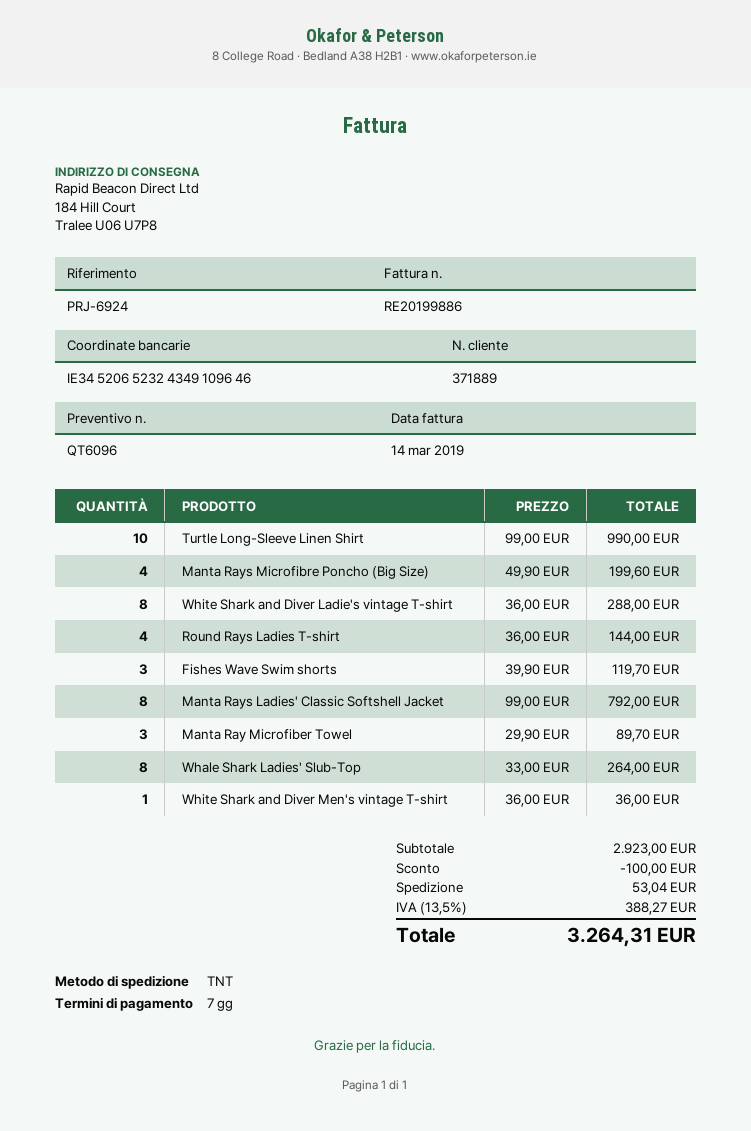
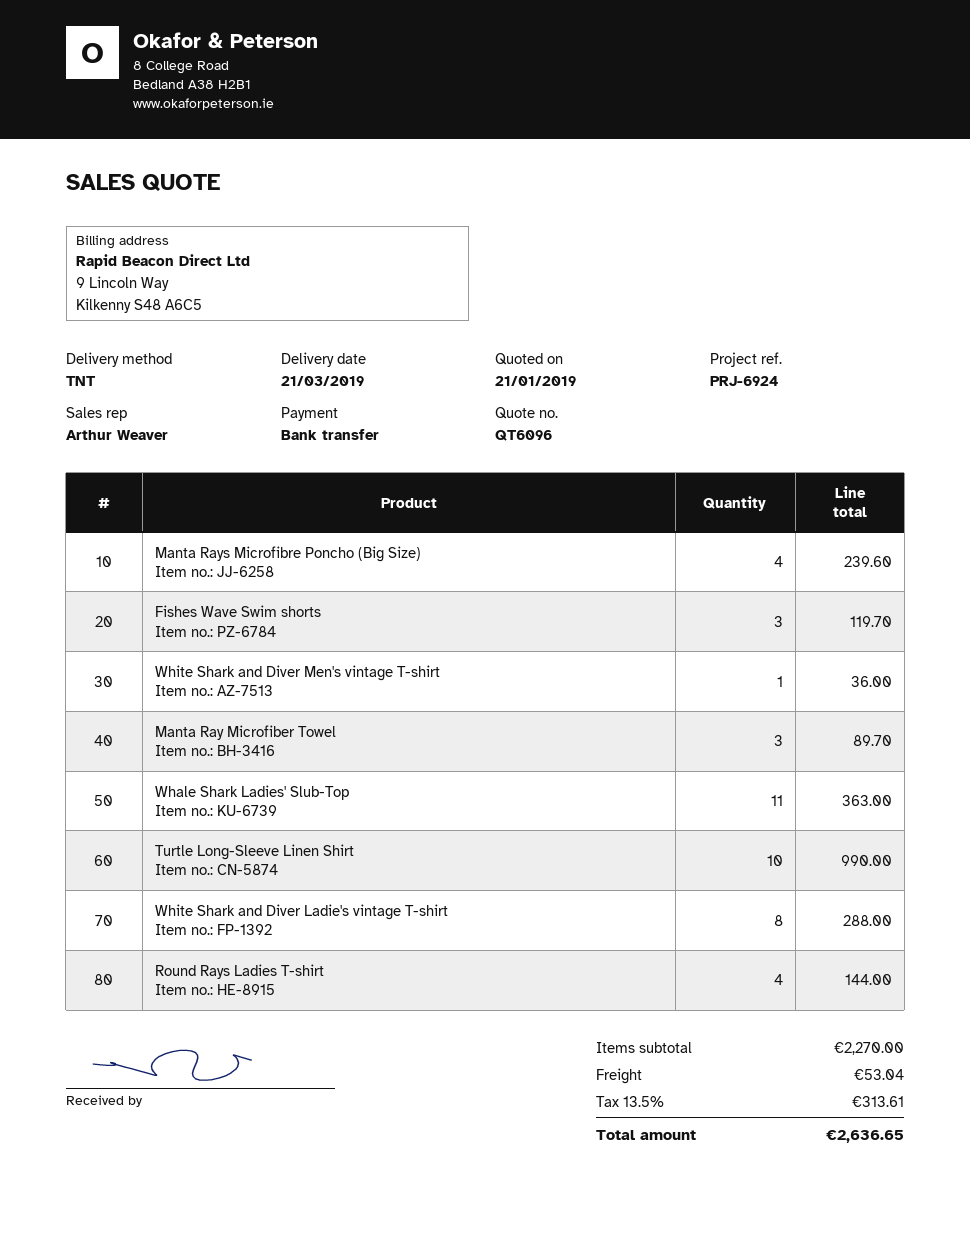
Manta Rays Microfibre Poncho (Big Size): 4 for 199.60 -> 4 for 239.60
Manta Rays Ladies' Classic Softshell Jacket: 8 for 792.00 -> none
Whale Shark Ladies' Slub-Top: 8 for 264.00 -> 11 for 363.00
subtotal: 2923.00 -> 2270.00
discount: 100.00 -> none
tax: 13.5% = 388.27 -> 13.5% = 313.61
total: 3264.31 -> 2636.65

